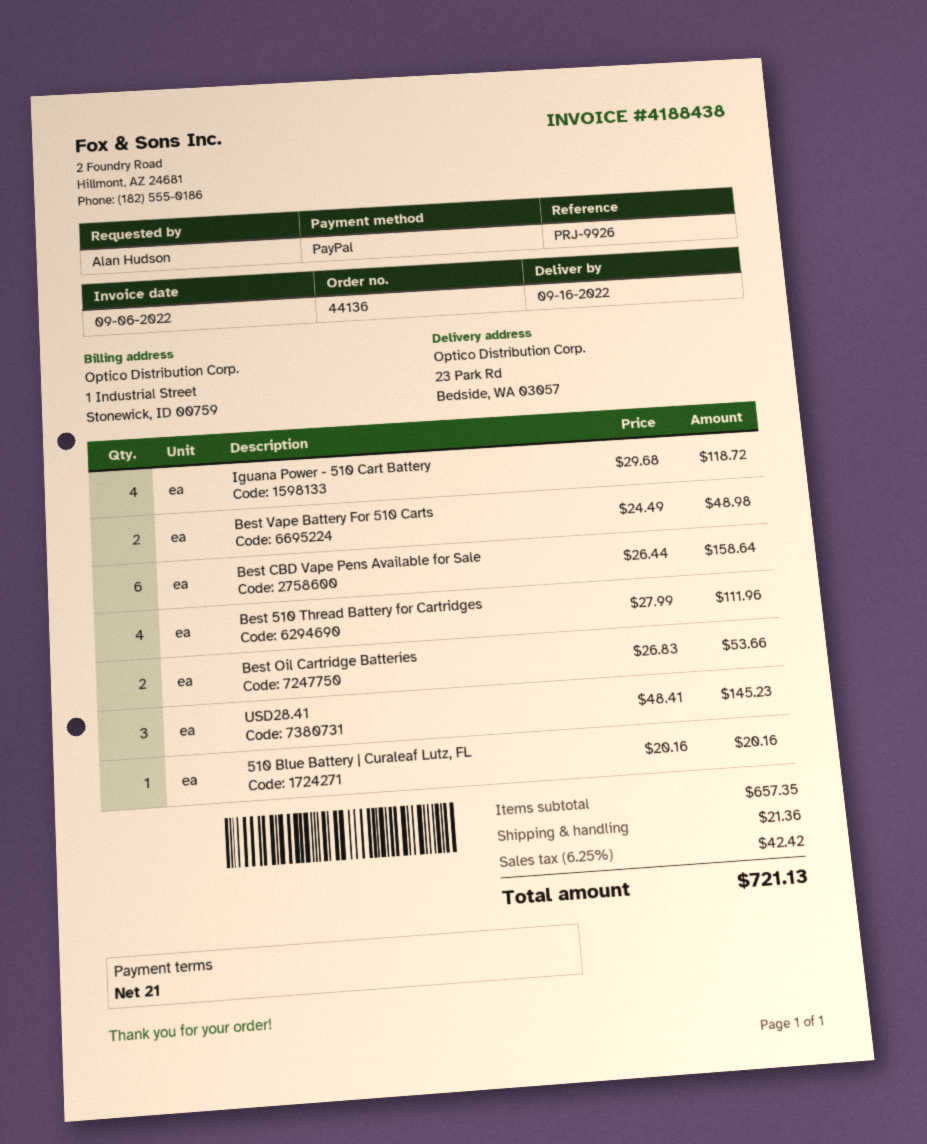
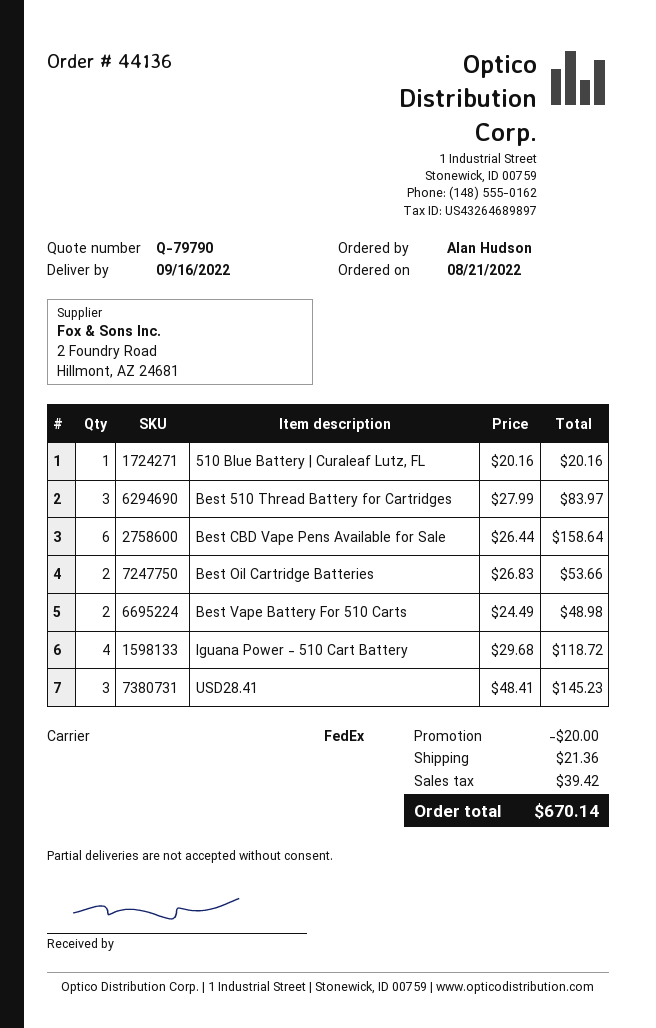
Best 510 Thread Battery for Cartridges: 4 x 27.99 = 111.96 -> 3 x 27.99 = 83.97
discount: none -> 20.00
tax: 42.42 -> 39.42
total: 721.13 -> 670.14

